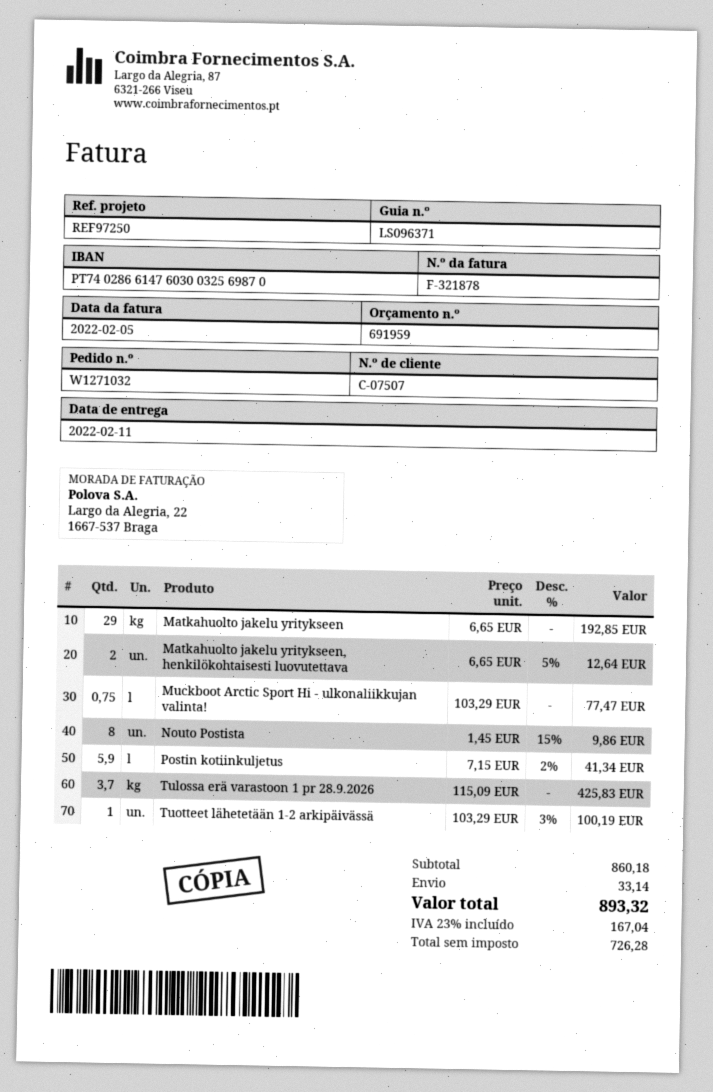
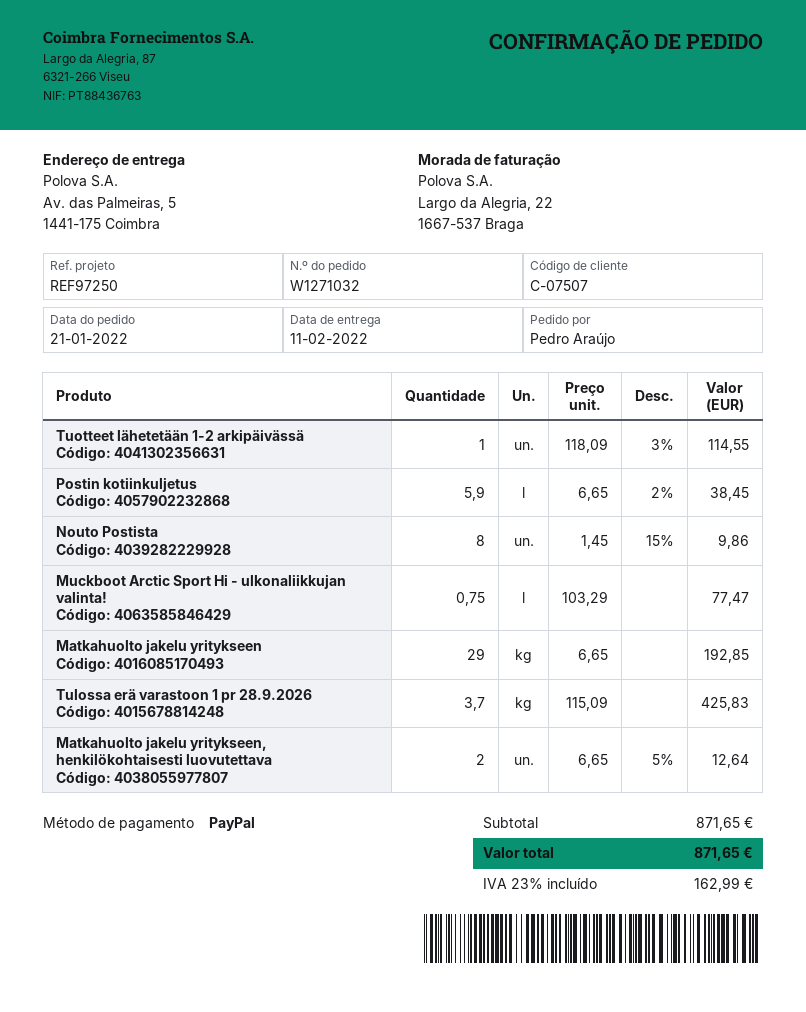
Postin kotiinkuljetus: 5.9 x 7.15 - 2% = 41.34 -> 5.9 x 6.65 - 2% = 38.45
Tuotteet lähetetään 1-2 arkipäivässä: 1 x 103.29 - 3% = 100.19 -> 1 x 118.09 - 3% = 114.55
subtotal: 860.18 -> 871.65
shipping: 33.14 -> none
tax: 23% = 167.04 -> 23% = 162.99
total: 893.32 -> 871.65

